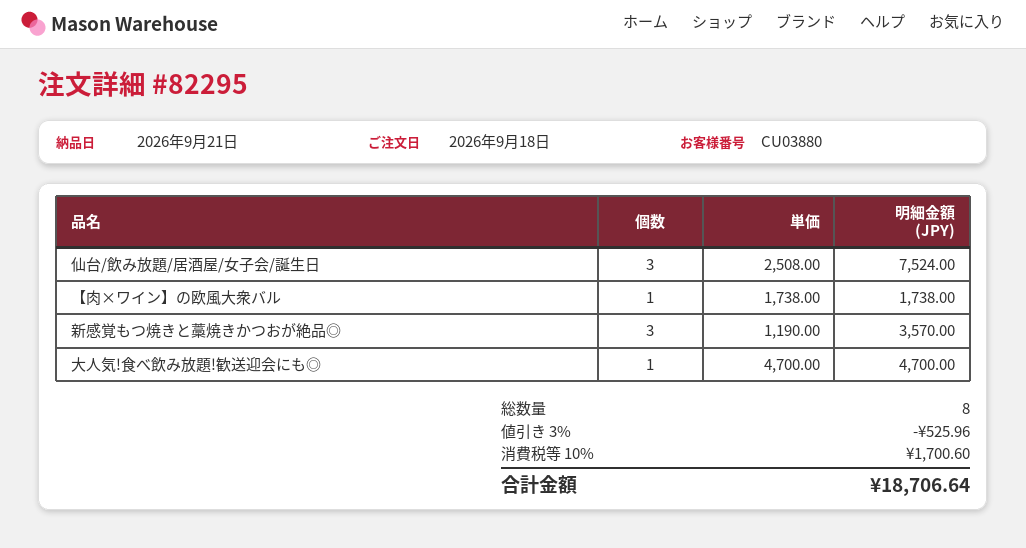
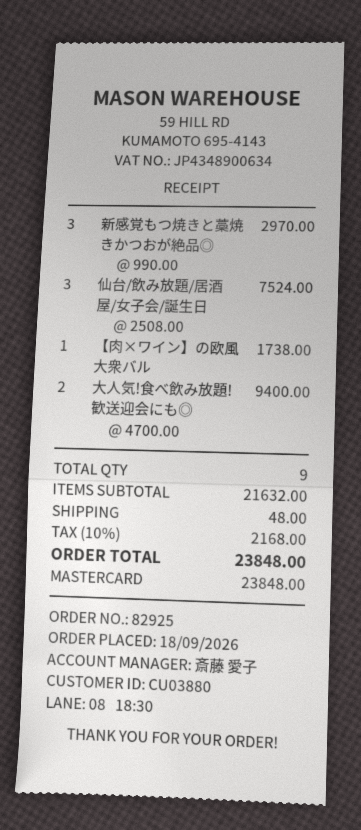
order number: 82295 -> 82925
新感覚もつ焼きと藁焼きかつおが絶品◎: 3 x 1190.00 = 3570.00 -> 3 x 990.00 = 2970.00
大人気!食べ飲み放題!歓送迎会にも◎: 1 x 4700.00 = 4700.00 -> 2 x 4700.00 = 9400.00
total quantity: 8 -> 9
discount: 3% = 525.96 -> none
shipping: none -> 48.00
tax: 10% = 1700.60 -> 10% = 2168.00
total: 18706.64 -> 23848.00

